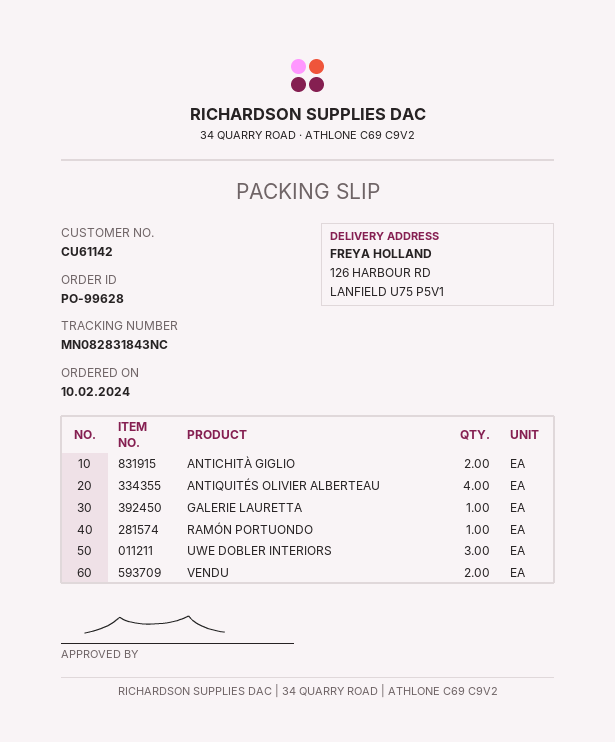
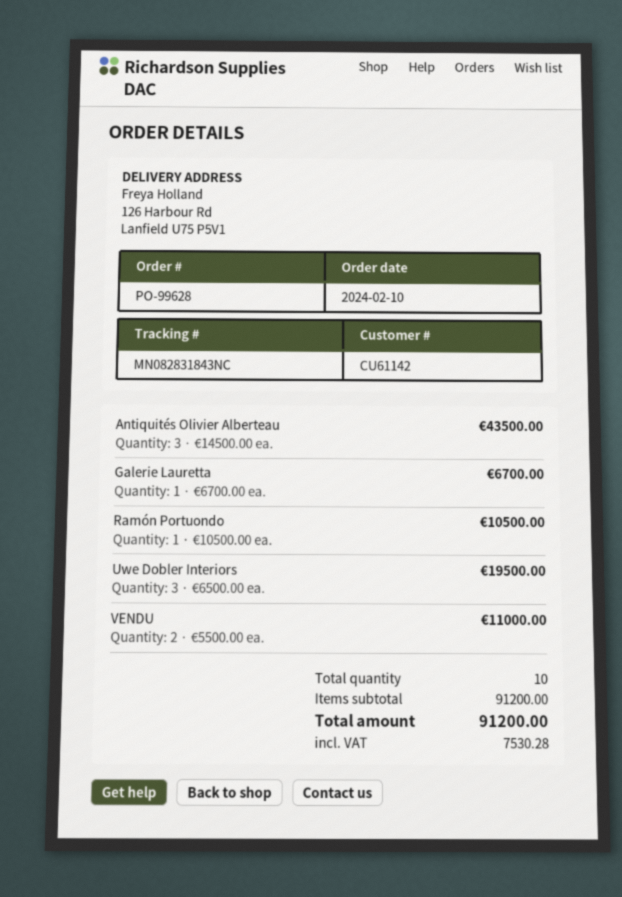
ANTICHITÀ GIGLIO: 2 -> none
ANTIQUITÉS OLIVIER ALBERTEAU: 4 -> 3

